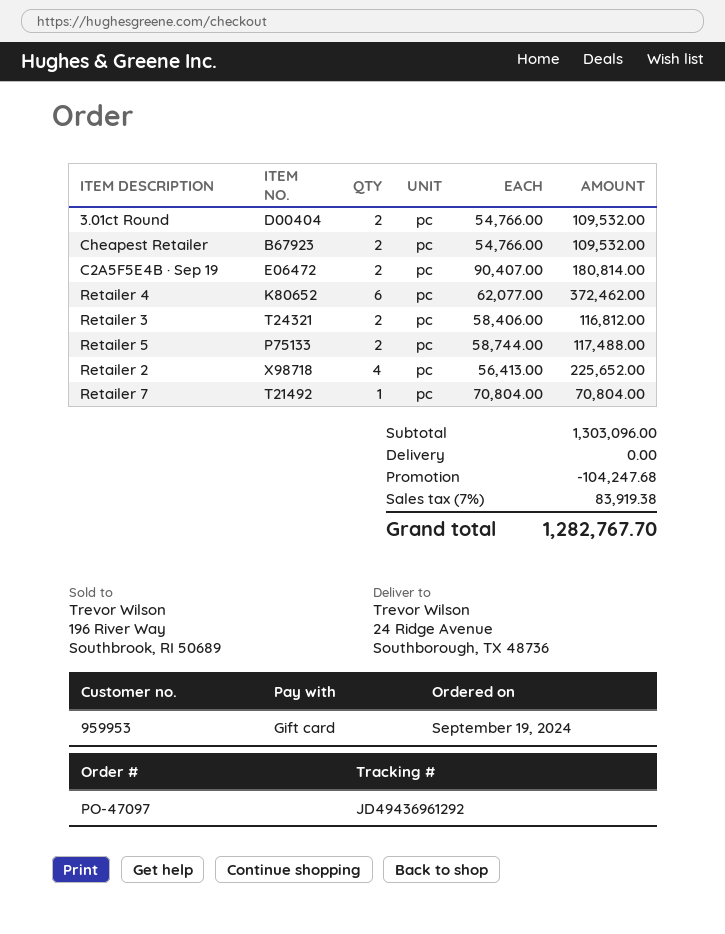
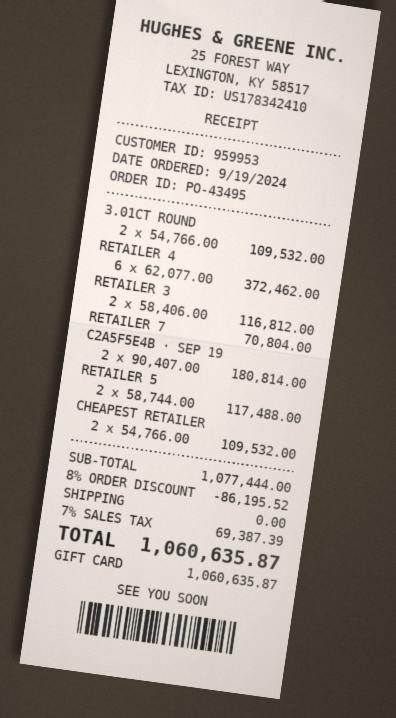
order number: PO-47097 -> PO-43495
Retailer 2: 4 x 56413.00 = 225652.00 -> none
subtotal: 1303096.00 -> 1077444.00
discount: 104247.68 -> 86195.52
tax: 7% = 83919.38 -> 7% = 69387.39
total: 1282767.70 -> 1060635.87

